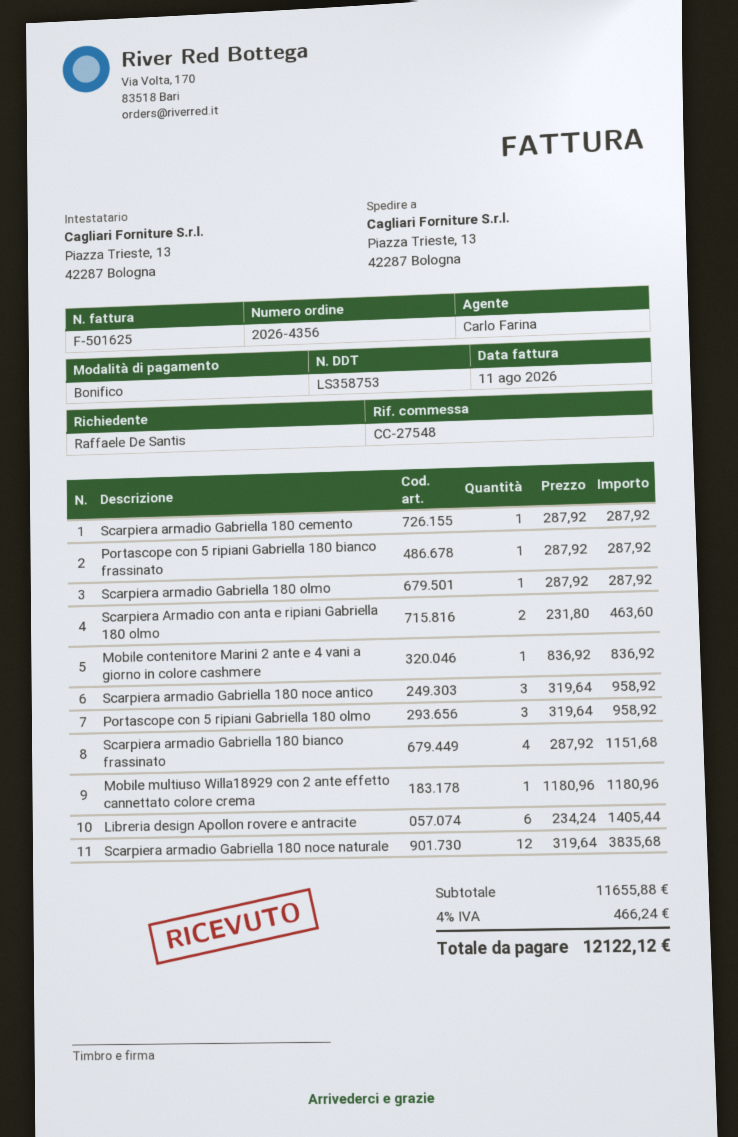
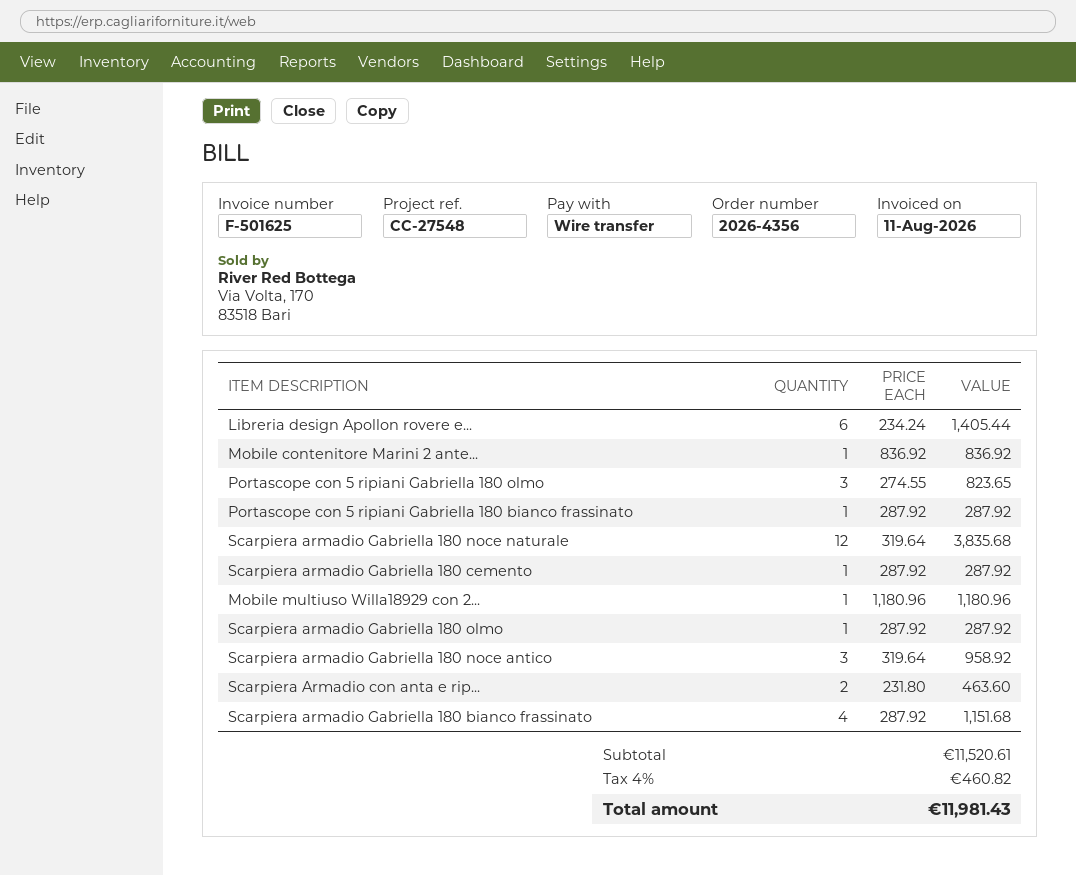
Portascope con 5 ripiani Gabriella 180 olmo: 3 x 319.64 = 958.92 -> 3 x 274.55 = 823.65
subtotal: 11655.88 -> 11520.61
tax: 4% = 466.24 -> 4% = 460.82
total: 12122.12 -> 11981.43

